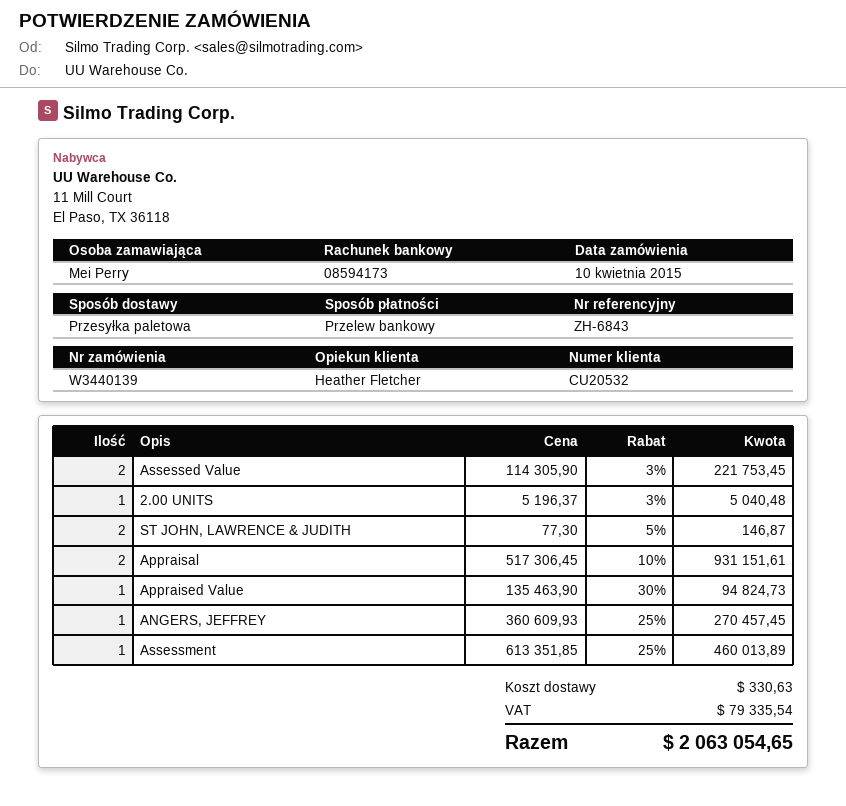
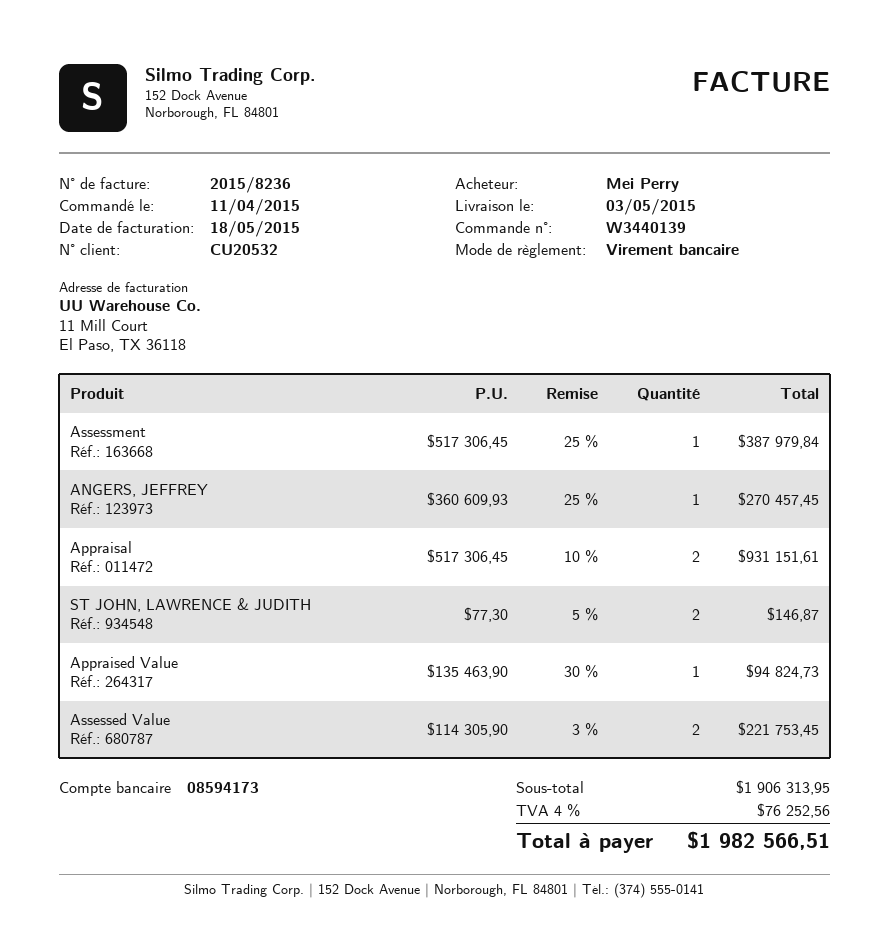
order date: 2015-04-10 -> 2015-04-11
2.00 UNITS: 1 x 5196.37 - 3% = 5040.48 -> none
Assessment: 1 x 613351.85 - 25% = 460013.89 -> 1 x 517306.45 - 25% = 387979.84
shipping: 330.63 -> none
tax: 79335.54 -> 76252.56
total: 2063054.65 -> 1982566.51

